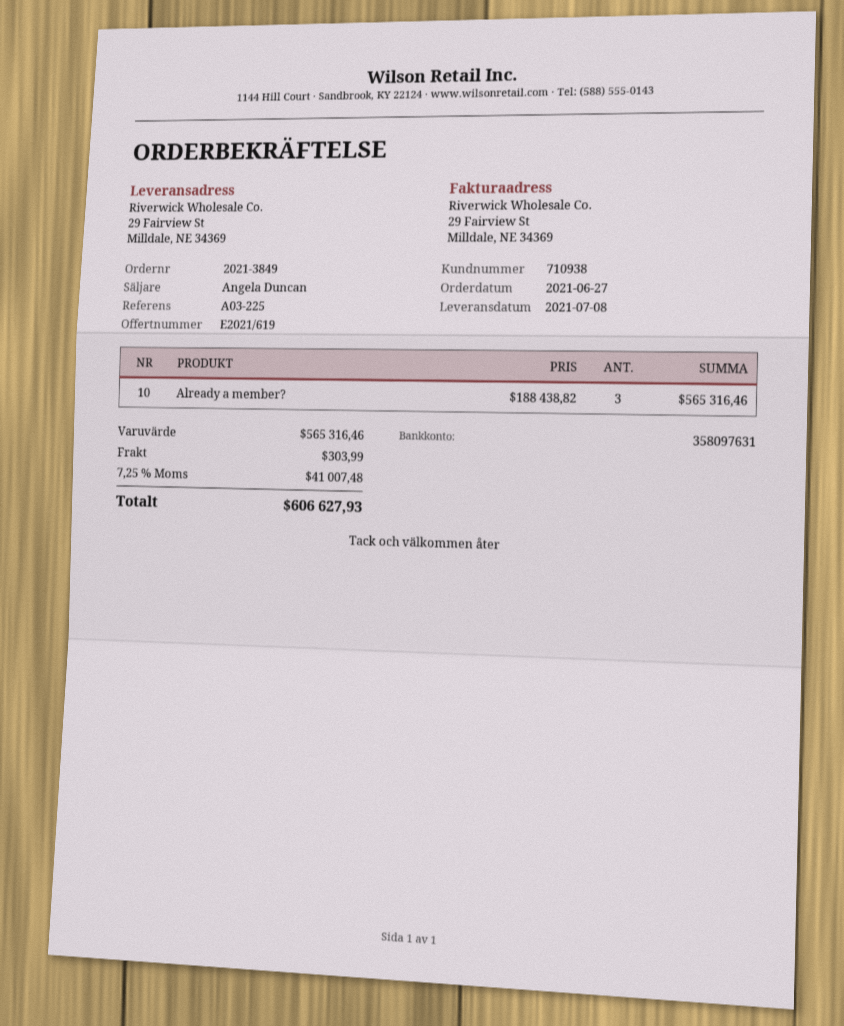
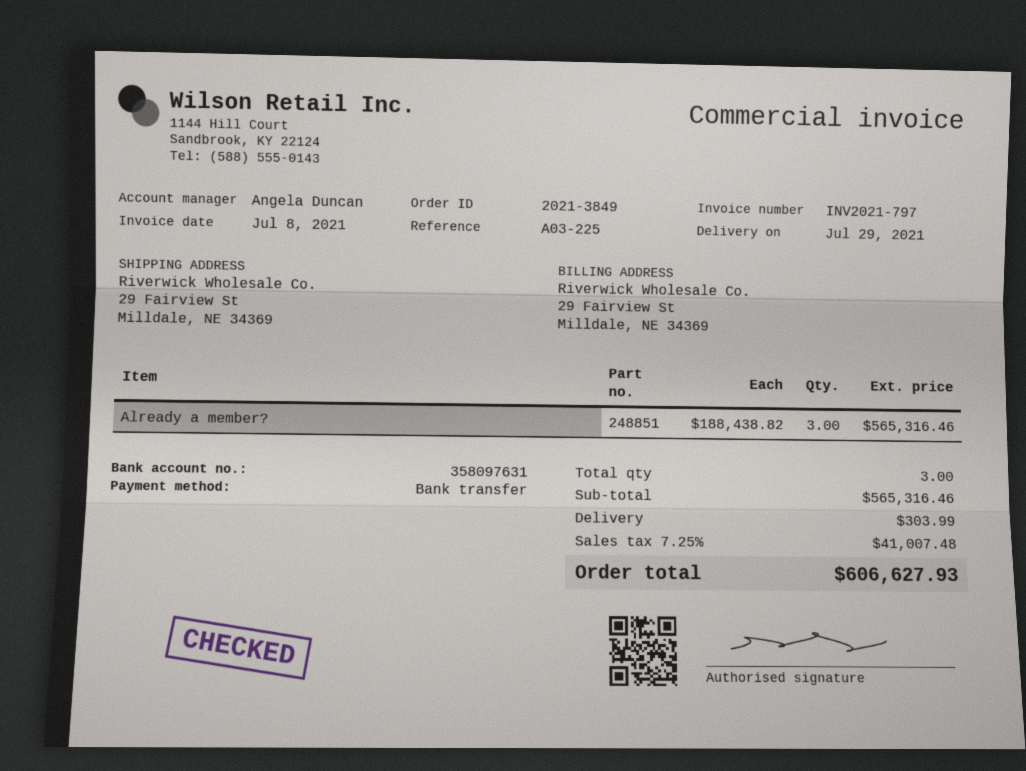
delivery date: 2021-07-08 -> 2021-07-29

